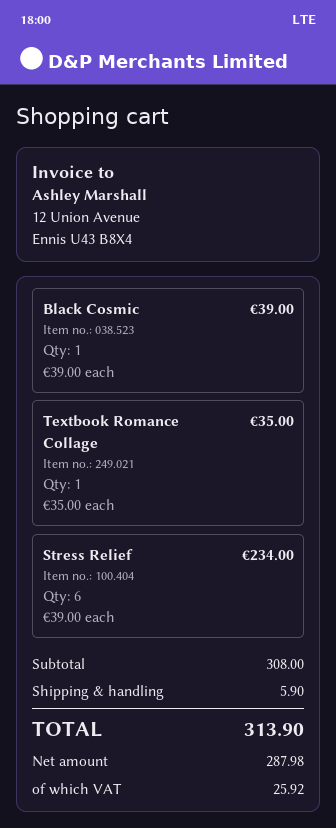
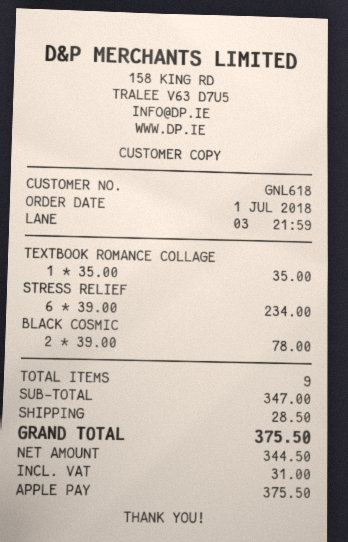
Black Cosmic: 1 x 39.00 = 39.00 -> 2 x 39.00 = 78.00
subtotal: 308.00 -> 347.00
shipping: 5.90 -> 28.50
net: 287.98 -> 344.50
tax: 25.92 -> 31.00
total: 313.90 -> 375.50

